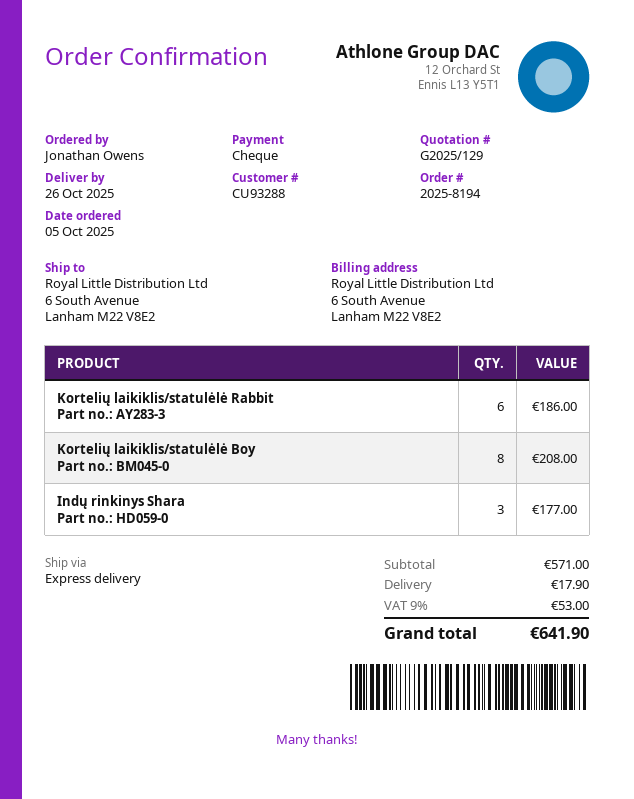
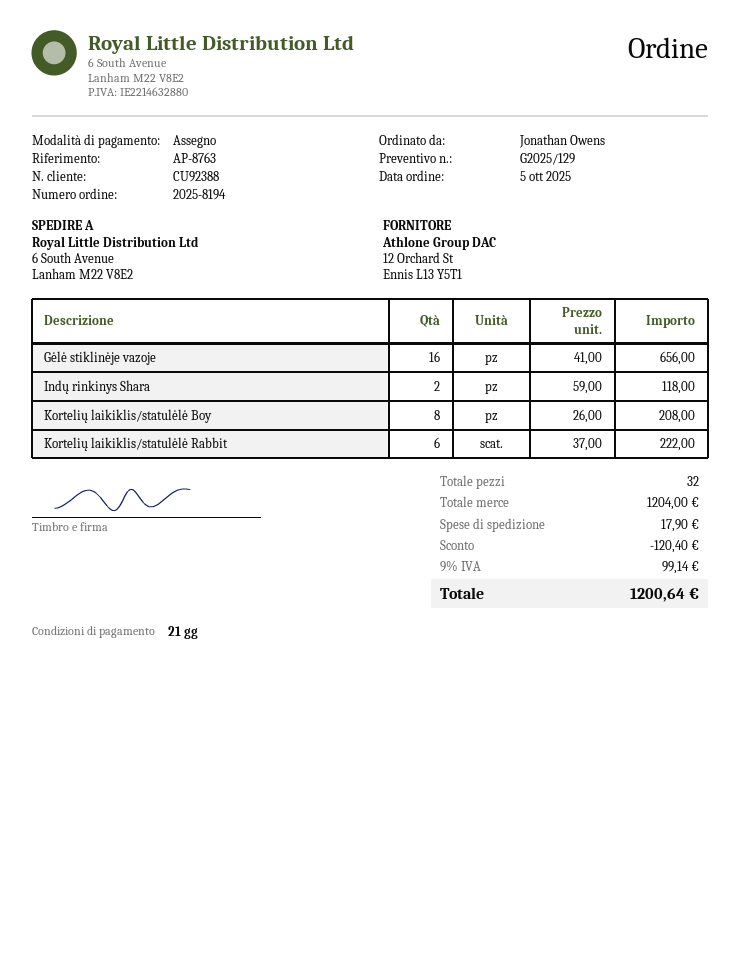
customer number: CU93288 -> CU92388
Kortelių laikiklis/statulėlė Rabbit: 6 for 186.00 -> 6 for 222.00
Indų rinkinys Shara: 3 for 177.00 -> 2 for 118.00
Gėlė stiklinėje vazoje: none -> 16 for 656.00
subtotal: 571.00 -> 1204.00
discount: none -> 120.40
tax: 9% = 53.00 -> 9% = 99.14
total: 641.90 -> 1200.64

